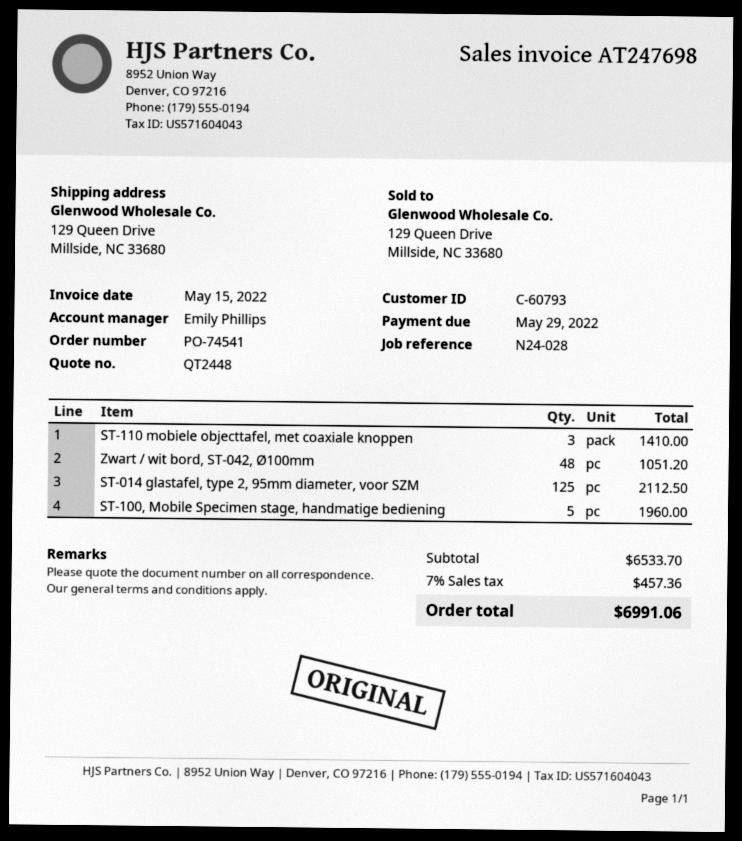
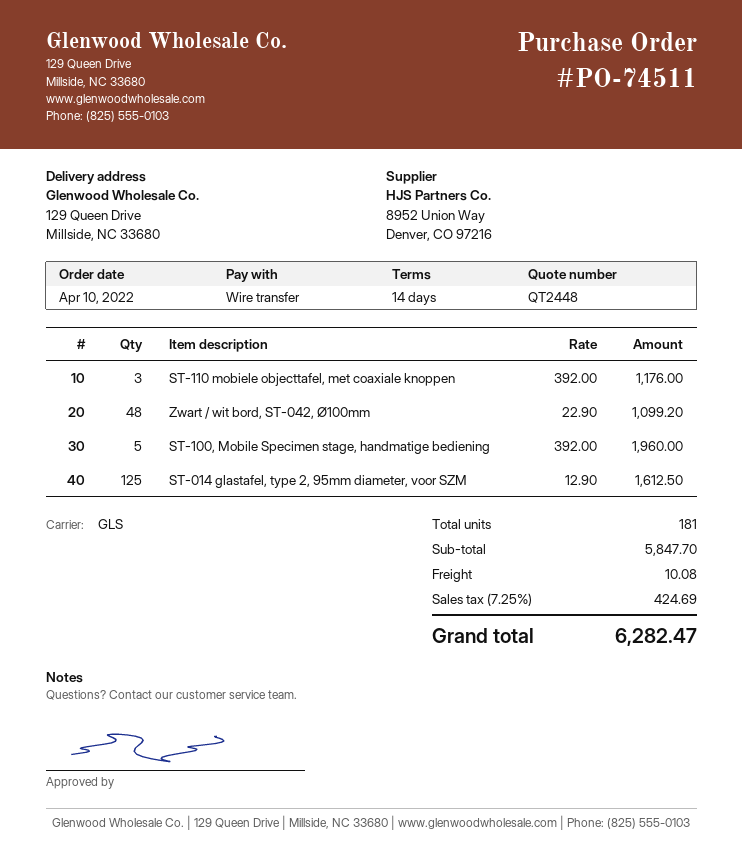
order number: PO-74541 -> PO-74511
ST-110 mobiele objecttafel, met coaxiale knoppen: 3 for 1410.00 -> 3 for 1176.00
Zwart / wit bord, ST-042, Ø100mm: 48 for 1051.20 -> 48 for 1099.20
ST-014 glastafel, type 2, 95mm diameter, voor SZM: 125 for 2112.50 -> 125 for 1612.50
subtotal: 6533.70 -> 5847.70
shipping: none -> 10.08
tax: 7% = 457.36 -> 7.25% = 424.69
total: 6991.06 -> 6282.47

